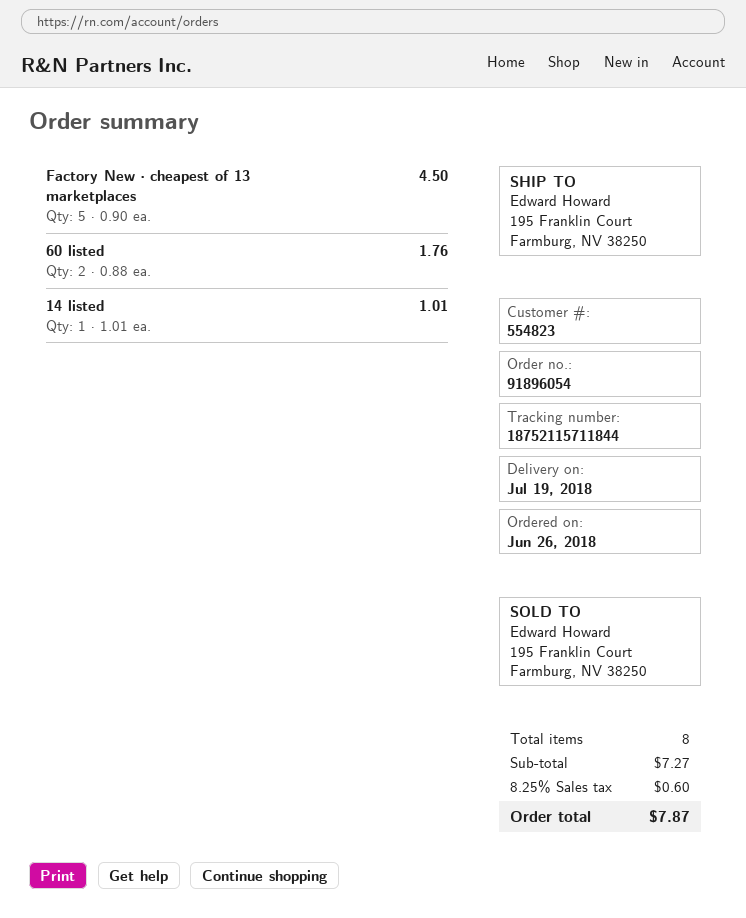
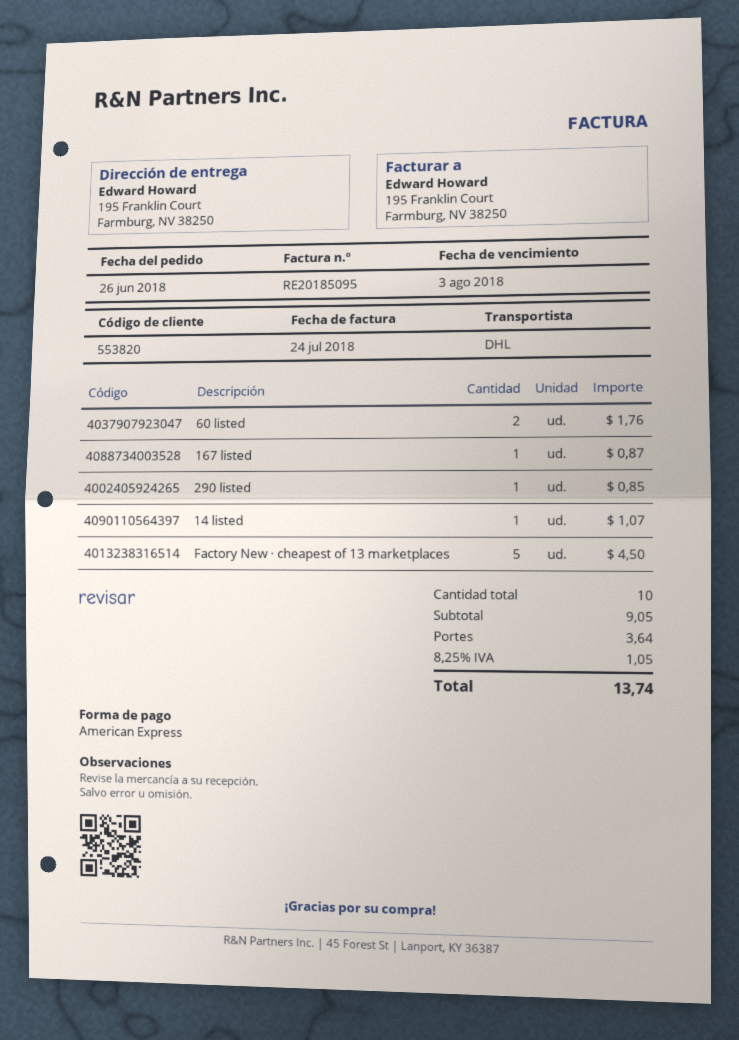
customer number: 554823 -> 553820
14 listed: 1 for 1.01 -> 1 for 1.07
167 listed: none -> 1 for 0.87
290 listed: none -> 1 for 0.85
total quantity: 8 -> 10
subtotal: 7.27 -> 9.05
shipping: none -> 3.64
tax: 8.25% = 0.60 -> 8.25% = 1.05
total: 7.87 -> 13.74

